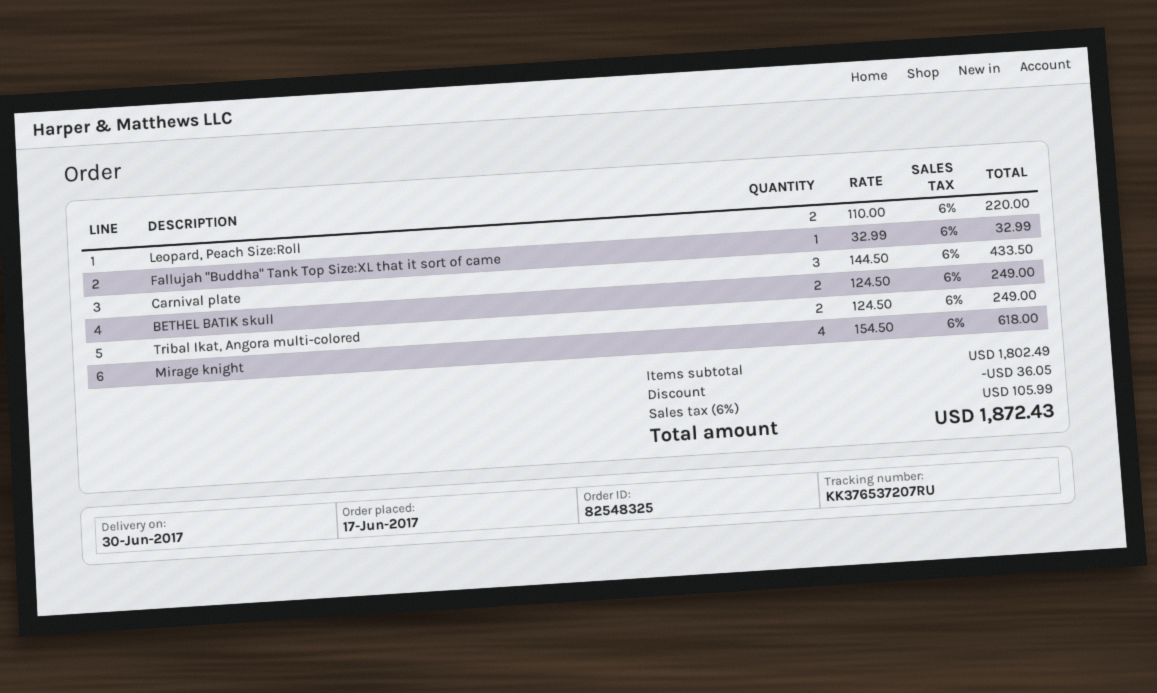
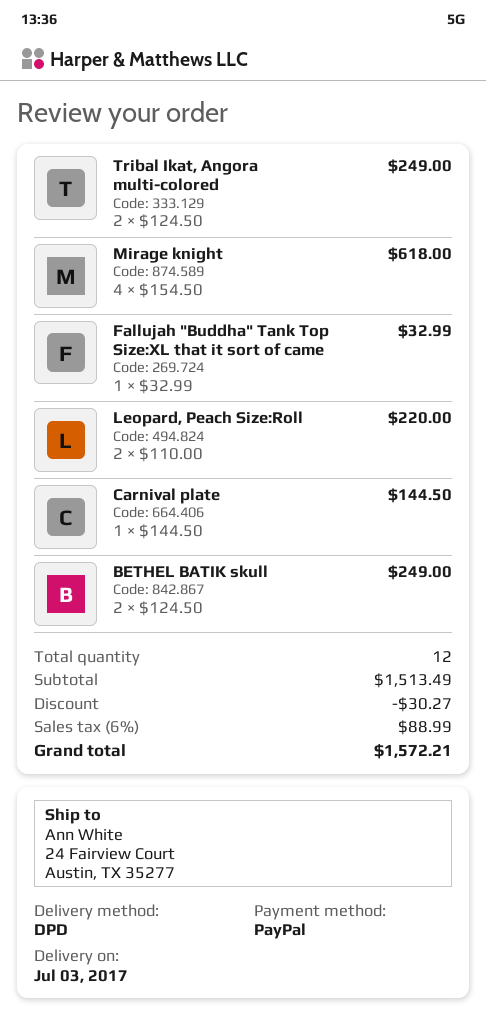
delivery date: 2017-06-30 -> 2017-07-03
Carnival plate: 3 x 144.50 = 433.50 -> 1 x 144.50 = 144.50
subtotal: 1802.49 -> 1513.49
discount: 36.05 -> 30.27
tax: 6% = 105.99 -> 6% = 88.99
total: 1872.43 -> 1572.21

